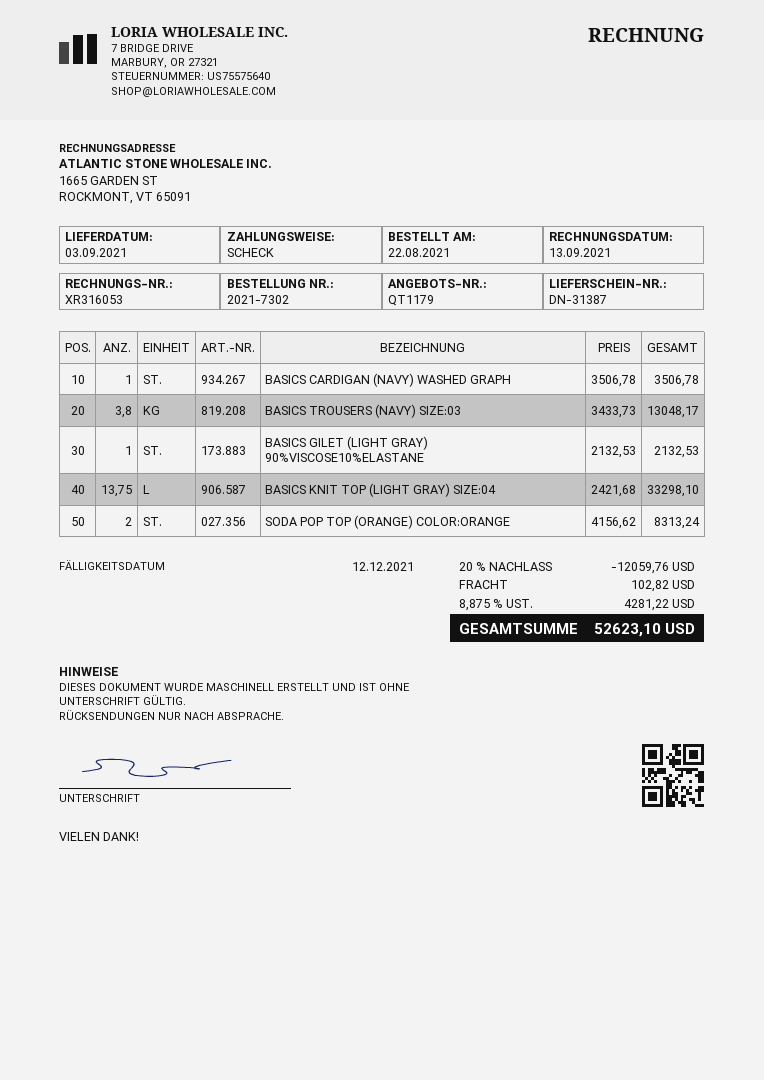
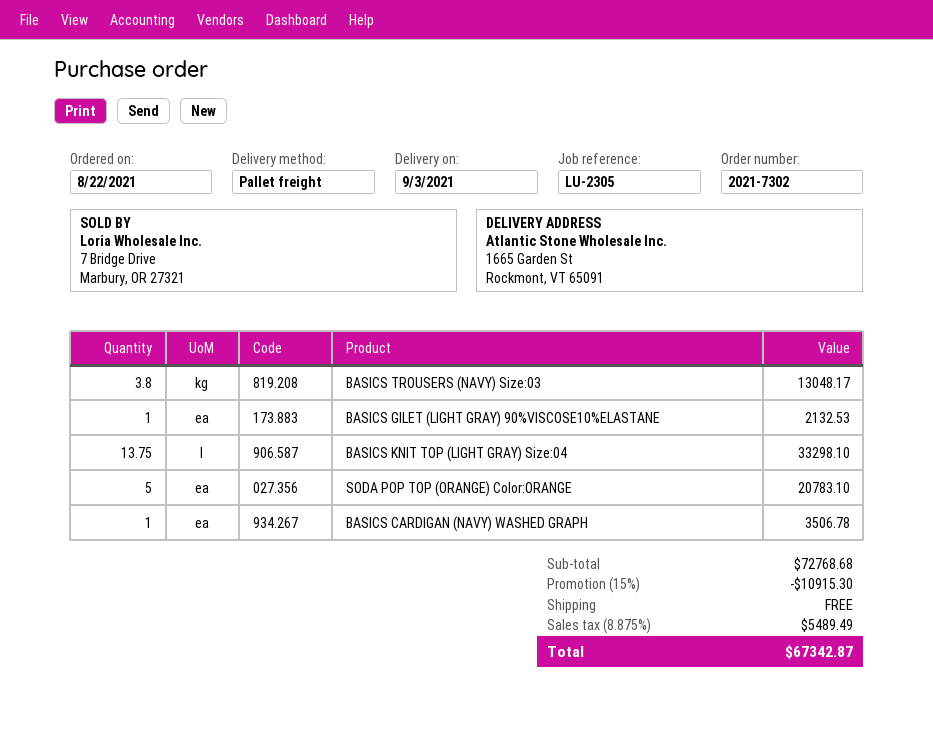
SODA POP TOP (ORANGE) COLOR:ORANGE: 2 for 8313.24 -> 5 for 20783.10
discount: 20% = 12059.76 -> 15% = 10915.30
shipping: 102.82 -> 0.00
tax: 8.875% = 4281.22 -> 8.875% = 5489.49
total: 52623.10 -> 67342.87

